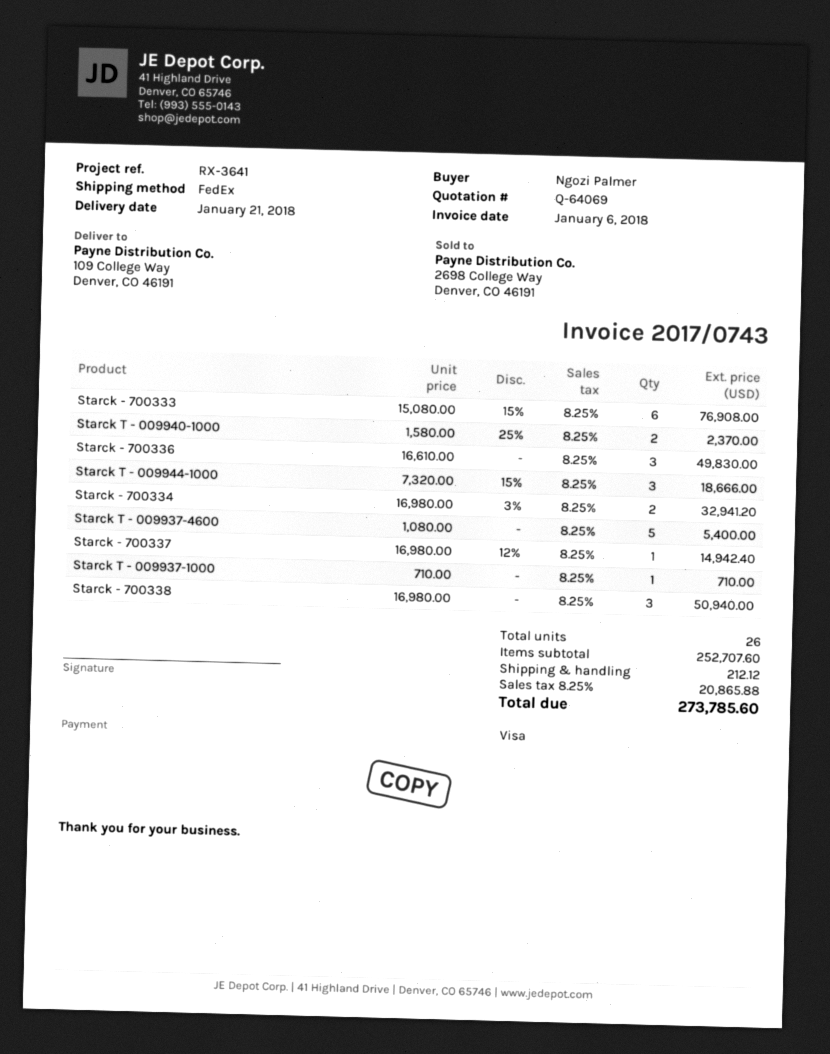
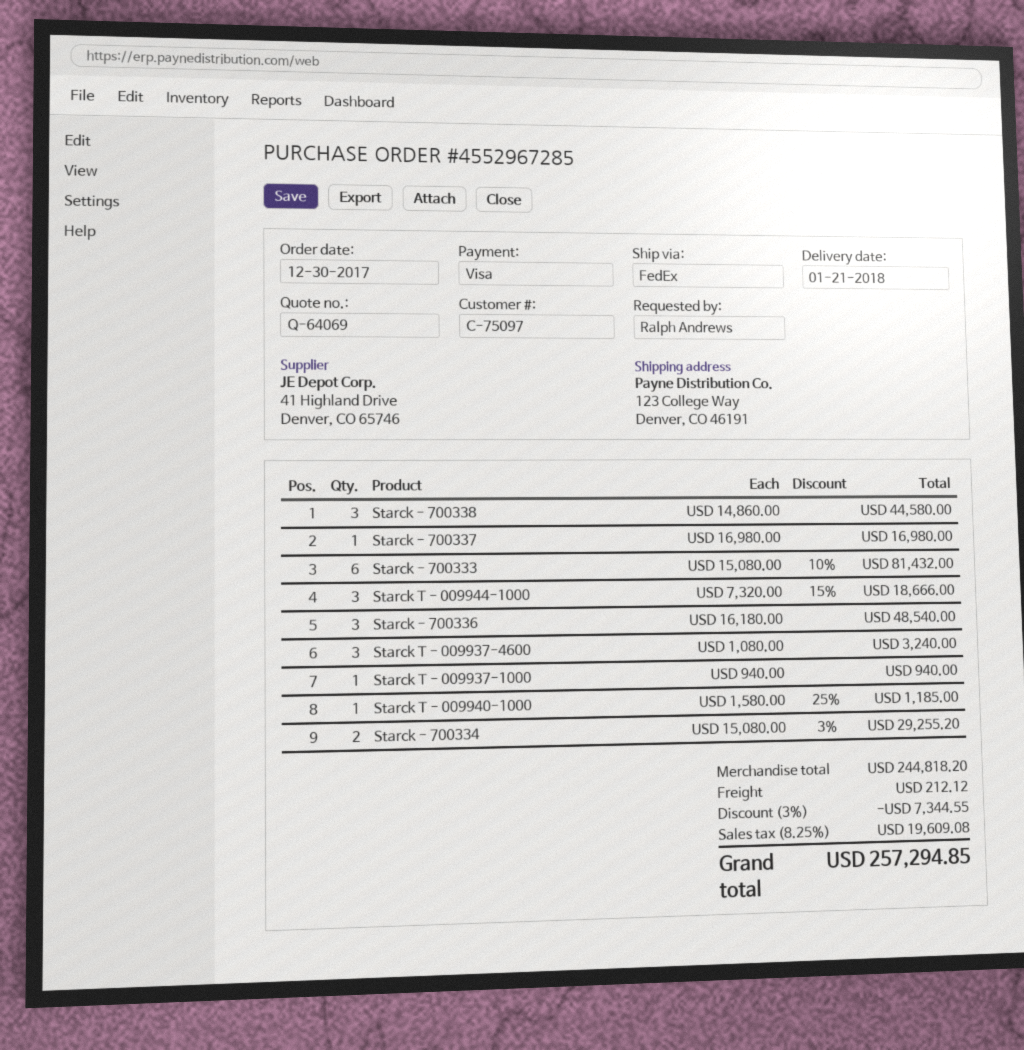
ordered by: Ngozi Palmer -> Ralph Andrews
ship to: 109 College Way, Denver, CO 46191 -> 123 College Way, Denver, CO 46191
Starck - 700333: 6 x 15080.00 - 15% = 76908.00 -> 6 x 15080.00 - 10% = 81432.00
Starck T - 009940-1000: 2 x 1580.00 - 25% = 2370.00 -> 1 x 1580.00 - 25% = 1185.00
Starck - 700336: 3 x 16610.00 = 49830.00 -> 3 x 16180.00 = 48540.00
Starck - 700334: 2 x 16980.00 - 3% = 32941.20 -> 2 x 15080.00 - 3% = 29255.20
Starck T - 009937-4600: 5 x 1080.00 = 5400.00 -> 3 x 1080.00 = 3240.00
Starck - 700337: 1 x 16980.00 - 12% = 14942.40 -> 1 x 16980.00 = 16980.00
Starck T - 009937-1000: 1 x 710.00 = 710.00 -> 1 x 940.00 = 940.00
Starck - 700338: 3 x 16980.00 = 50940.00 -> 3 x 14860.00 = 44580.00
subtotal: 252707.60 -> 244818.20
discount: none -> 3% = 7344.55
tax: 8.25% = 20865.88 -> 8.25% = 19609.08
total: 273785.60 -> 257294.85

